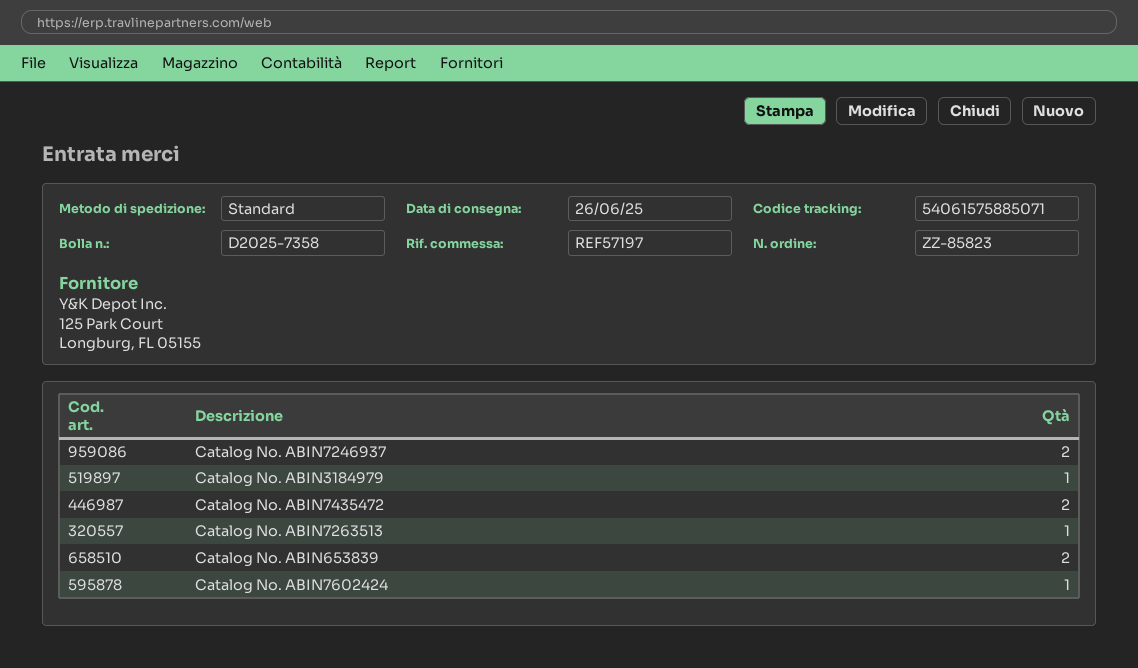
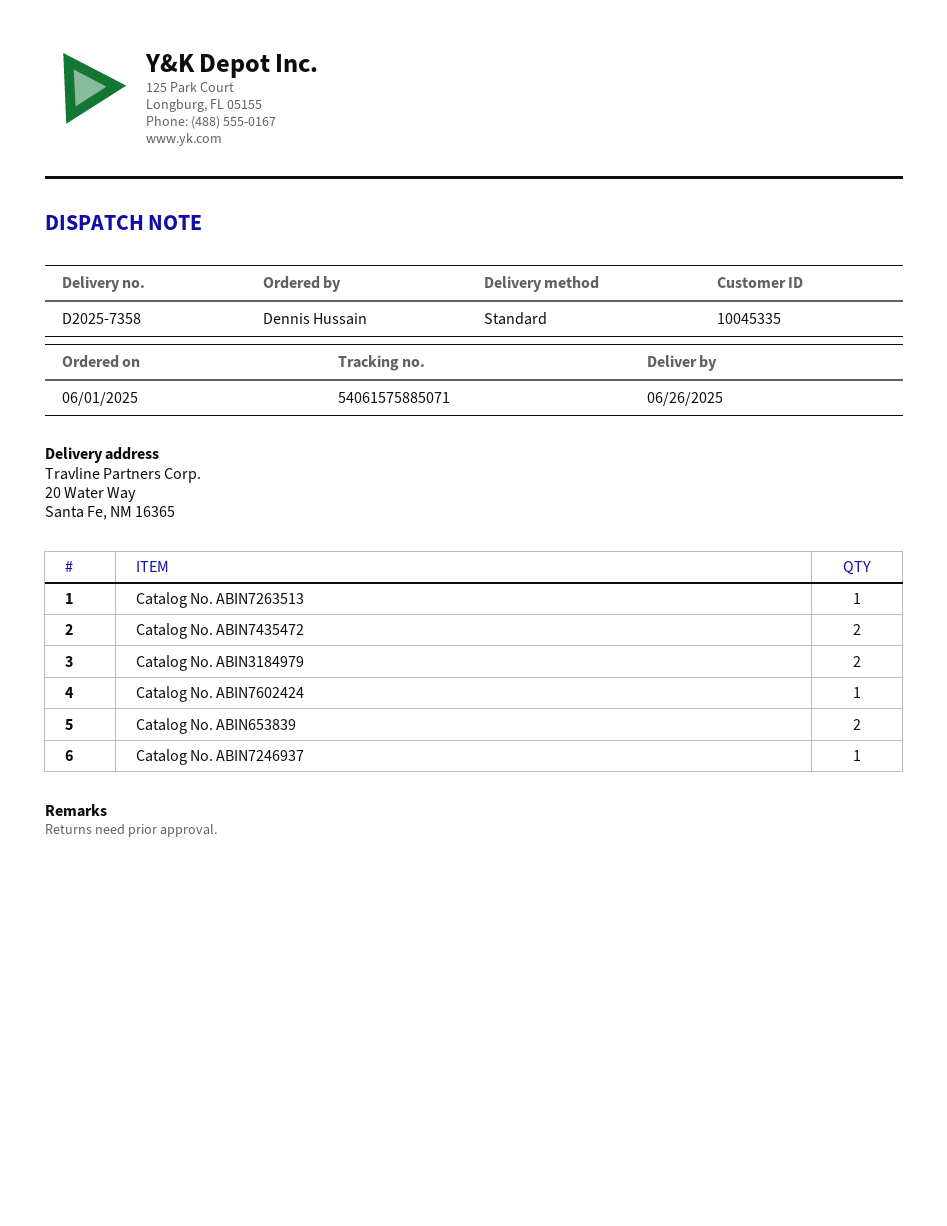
Catalog No. ABIN7246937: 2 -> 1
Catalog No. ABIN3184979: 1 -> 2

